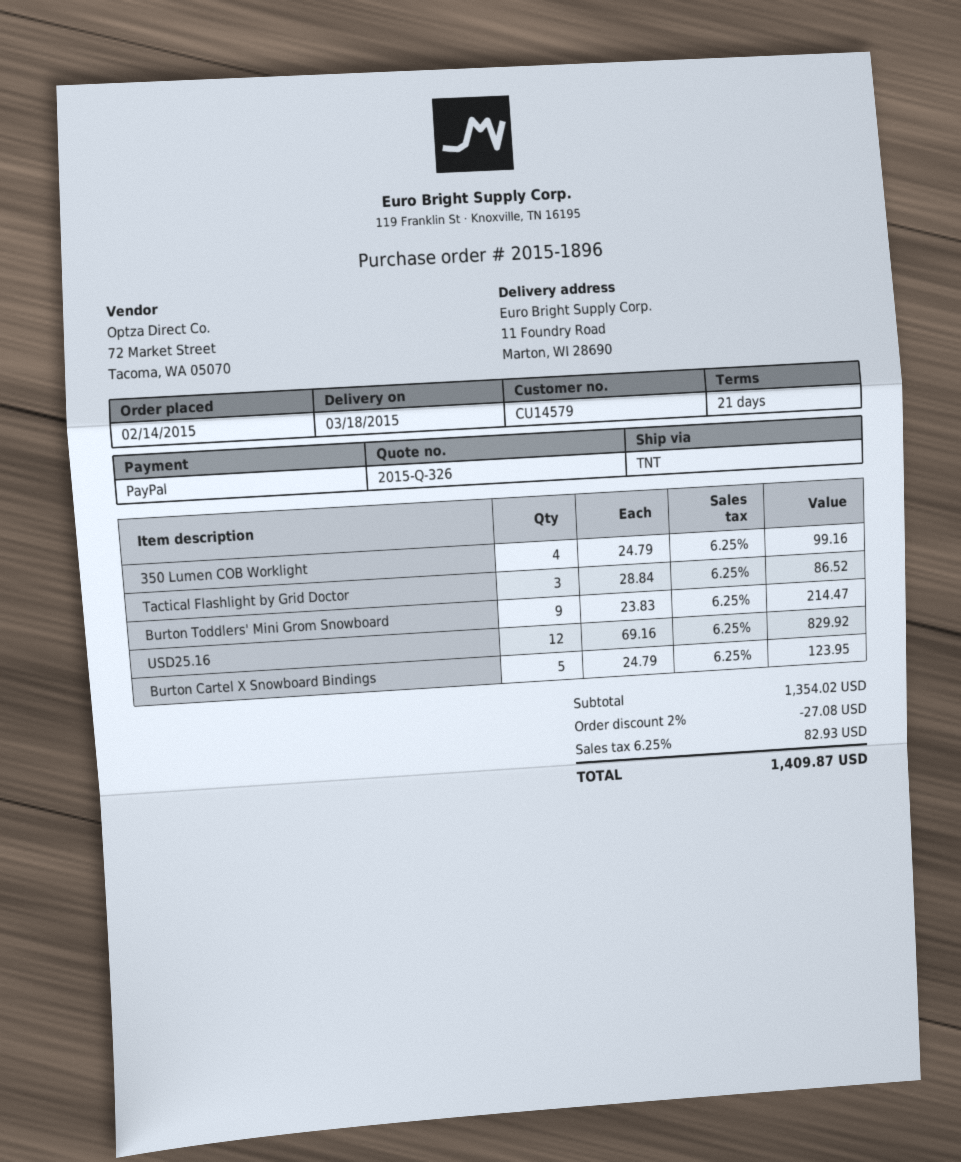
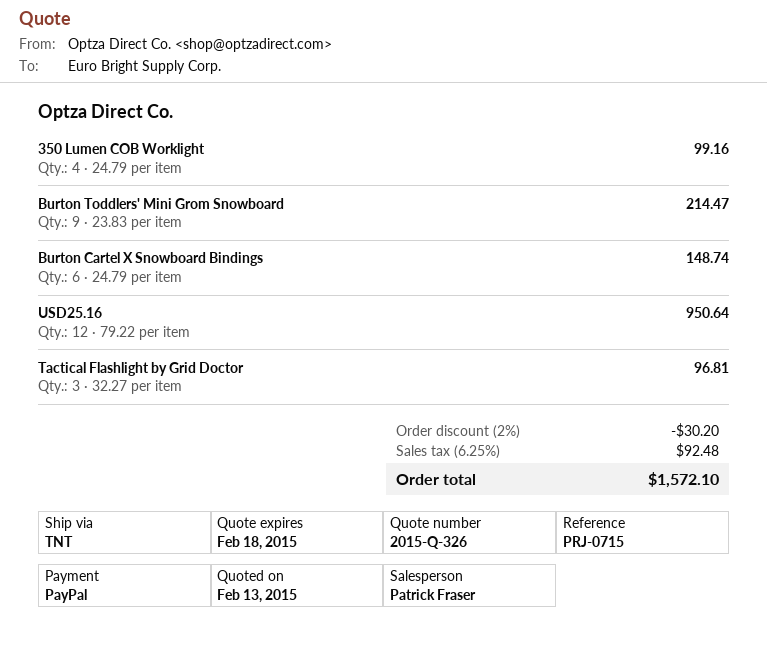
Tactical Flashlight by Grid Doctor: 3 x 28.84 = 86.52 -> 3 x 32.27 = 96.81
USD25.16: 12 x 69.16 = 829.92 -> 12 x 79.22 = 950.64
Burton Cartel X Snowboard Bindings: 5 x 24.79 = 123.95 -> 6 x 24.79 = 148.74
discount: 2% = 27.08 -> 2% = 30.20
tax: 6.25% = 82.93 -> 6.25% = 92.48
total: 1409.87 -> 1572.10

